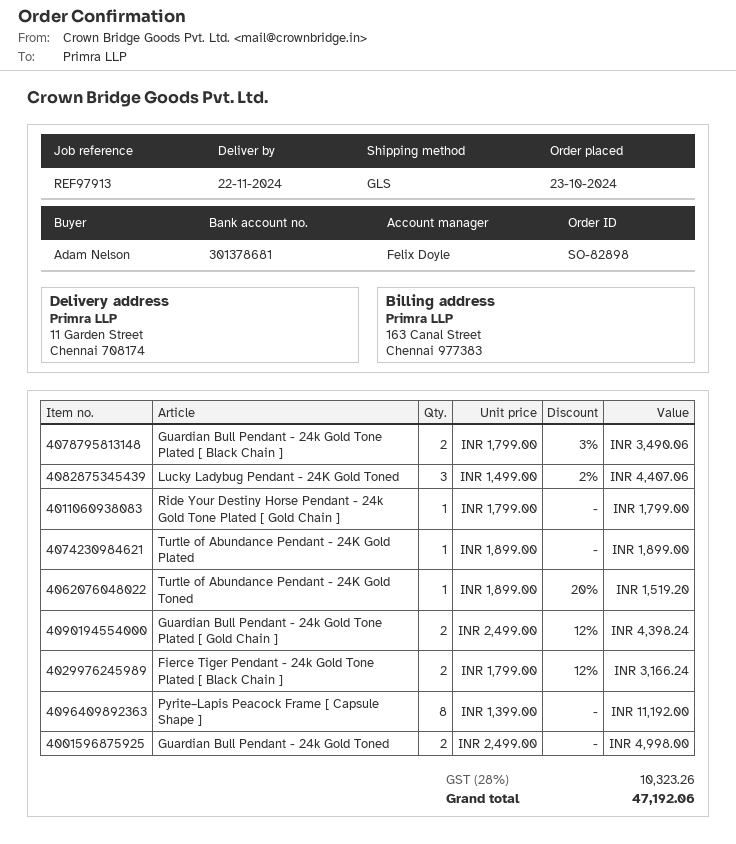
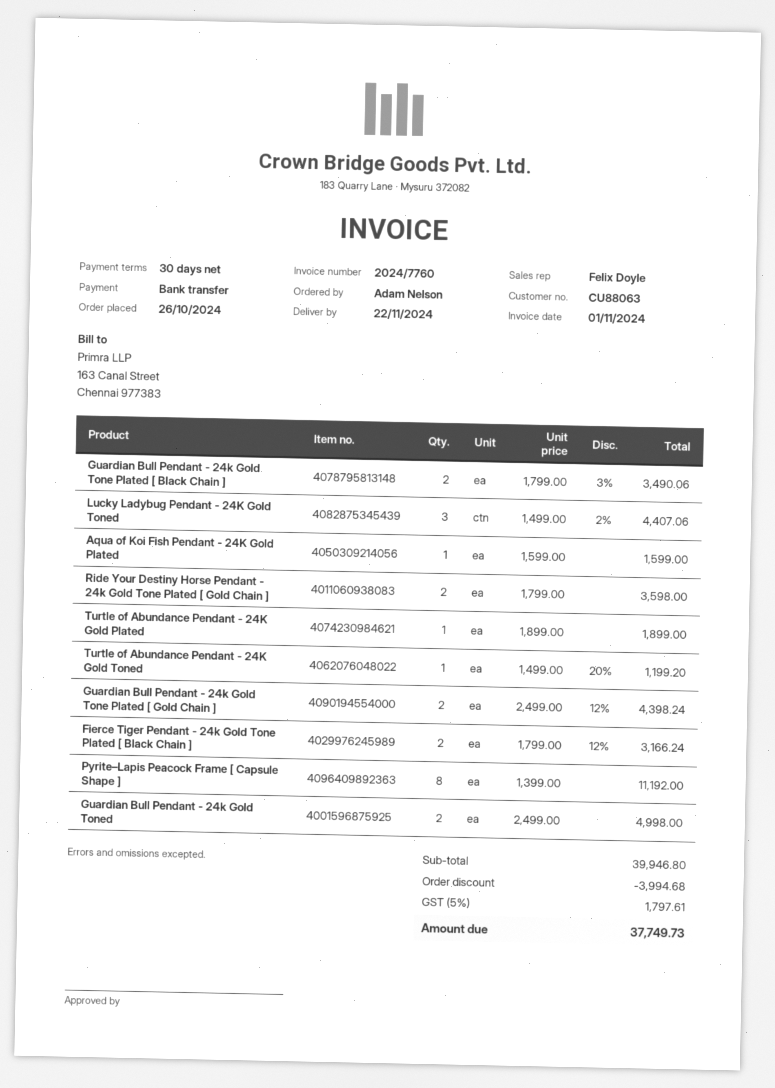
order date: 2024-10-23 -> 2024-10-26
Ride Your Destiny Horse Pendant - 24k Gold Tone Plated [ Gold Chain ]: 1 x 1799.00 = 1799.00 -> 2 x 1799.00 = 3598.00
Turtle of Abundance Pendant - 24K Gold Toned: 1 x 1899.00 - 20% = 1519.20 -> 1 x 1499.00 - 20% = 1199.20
Aqua of Koi Fish Pendant - 24K Gold Plated: none -> 1 x 1599.00 = 1599.00
discount: none -> 3994.68
tax: 28% = 10323.26 -> 5% = 1797.61
total: 47192.06 -> 37749.73

